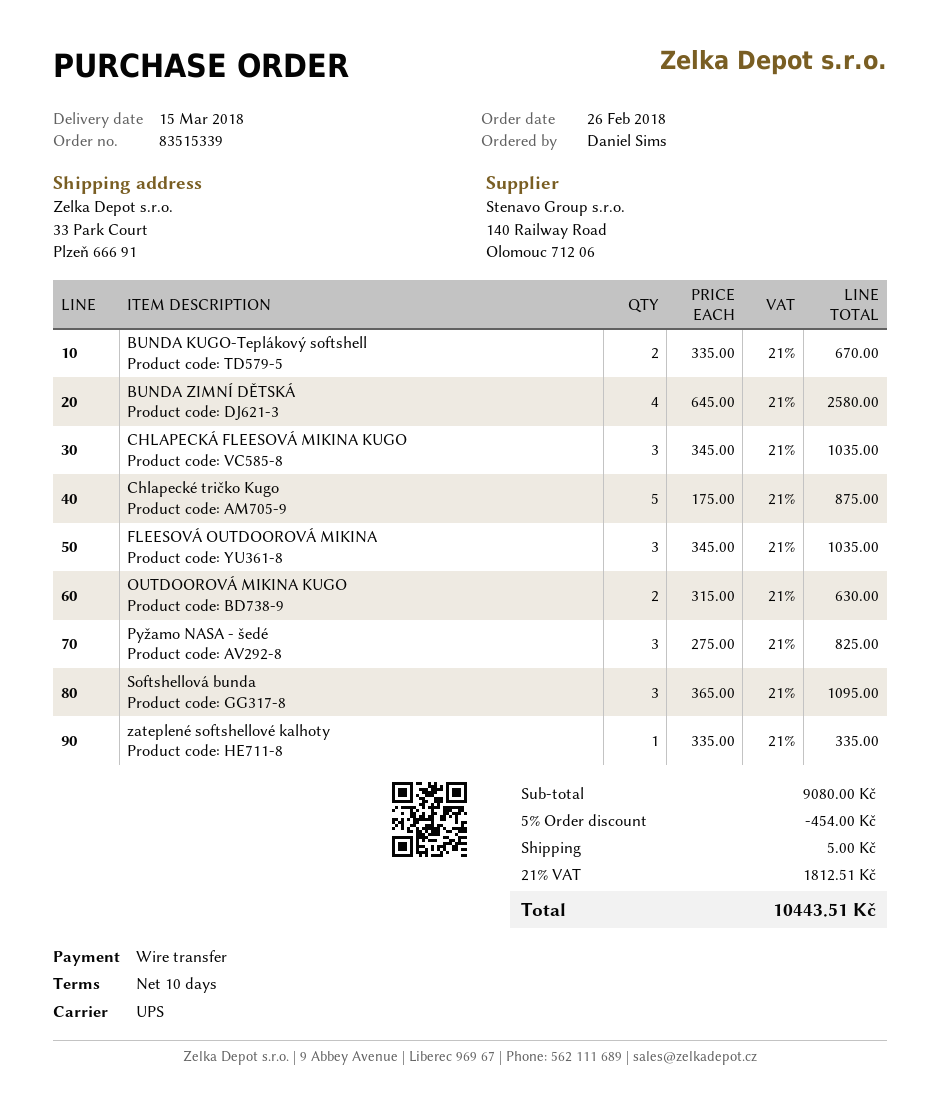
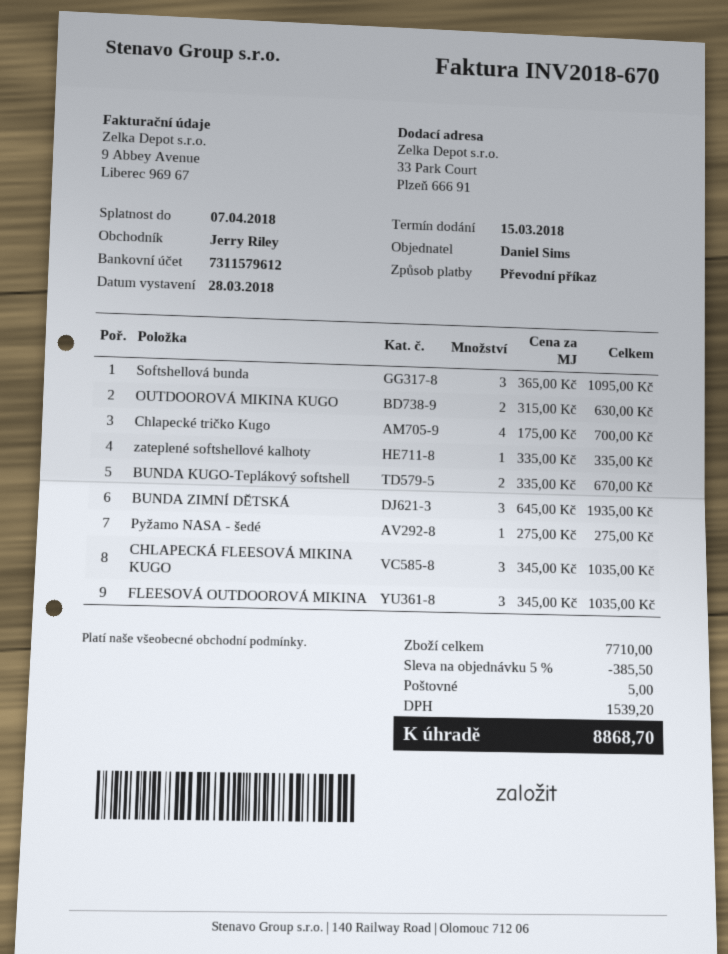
BUNDA ZIMNÍ DĚTSKÁ: 4 x 645.00 = 2580.00 -> 3 x 645.00 = 1935.00
Chlapecké tričko Kugo: 5 x 175.00 = 875.00 -> 4 x 175.00 = 700.00
Pyžamo NASA - šedé: 3 x 275.00 = 825.00 -> 1 x 275.00 = 275.00
subtotal: 9080.00 -> 7710.00
discount: 5% = 454.00 -> 5% = 385.50
tax: 1812.51 -> 1539.20
total: 10443.51 -> 8868.70

